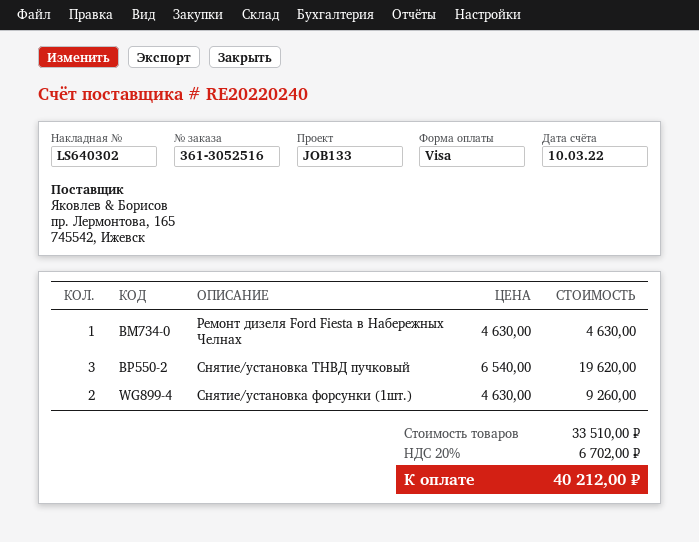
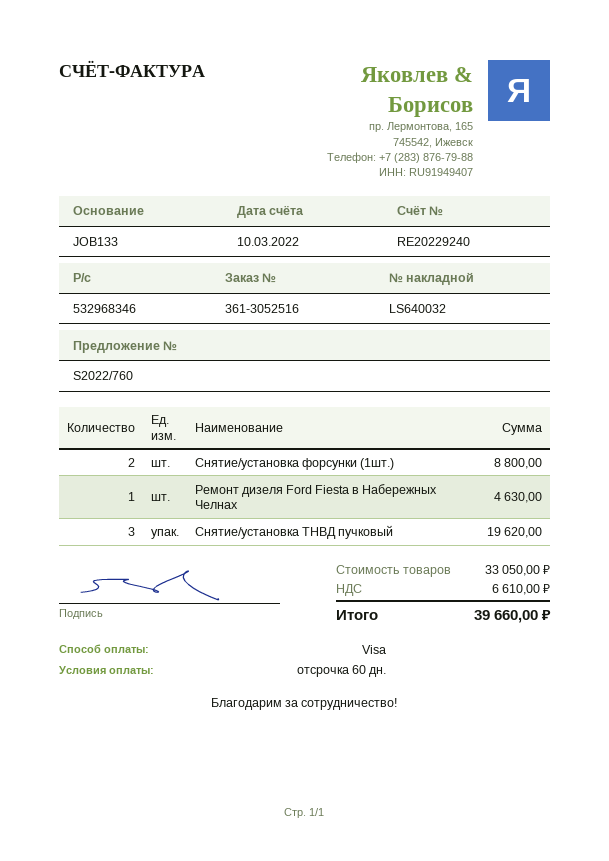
delivery note number: LS640302 -> LS640032
invoice number: RE20220240 -> RE20229240
Снятие/установка форсунки (1шт.): 2 for 9260.00 -> 2 for 8800.00
subtotal: 33510.00 -> 33050.00
tax: 6702.00 -> 6610.00
total: 40212.00 -> 39660.00

